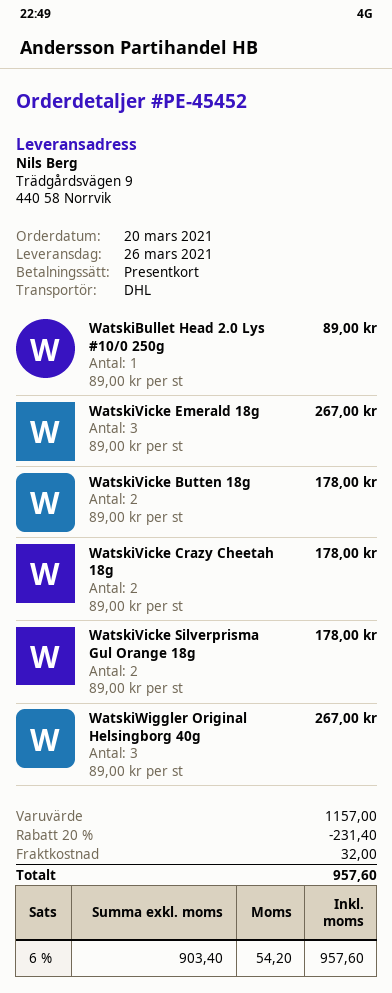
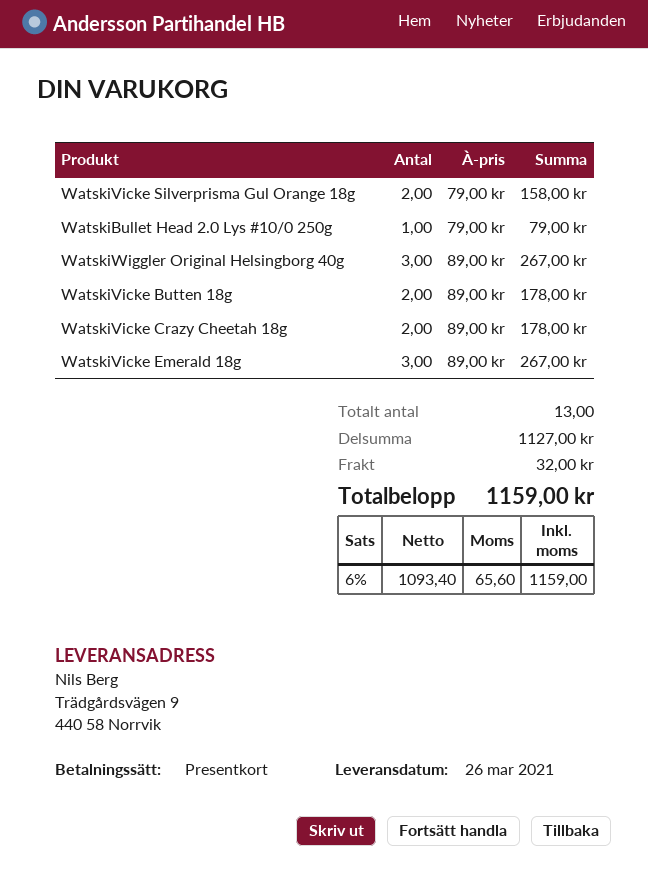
WatskiBullet Head 2.0 Lys #10/0 250g: 1 x 89.00 = 89.00 -> 1 x 79.00 = 79.00
WatskiVicke Silverprisma Gul Orange 18g: 2 x 89.00 = 178.00 -> 2 x 79.00 = 158.00
subtotal: 1157.00 -> 1127.00
discount: 20% = 231.40 -> none
net: 903.40 -> 1093.40
tax: 6% = 54.20 -> 6% = 65.60
total: 957.60 -> 1159.00

